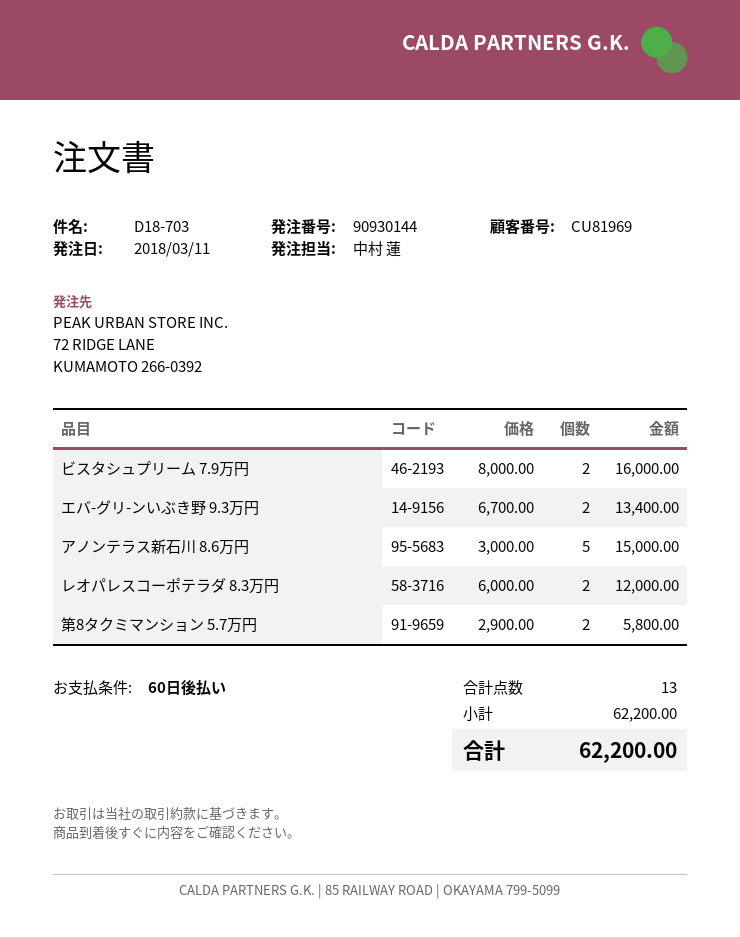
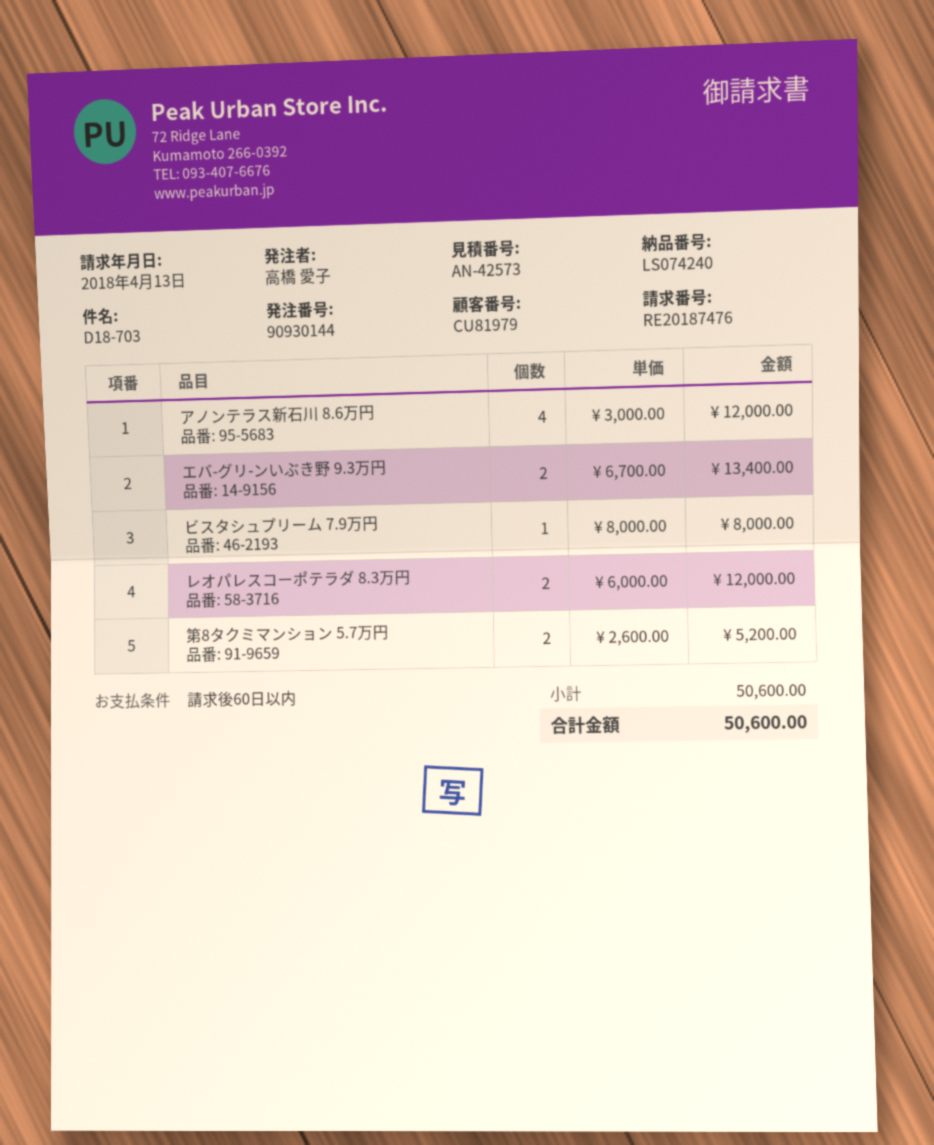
customer number: CU81969 -> CU81979
ordered by: 中村 蓮 -> 高橋 愛子
ビスタシュプリーム 7.9万円: 2 x 8000.00 = 16000.00 -> 1 x 8000.00 = 8000.00
アノンテラス新石川 8.6万円: 5 x 3000.00 = 15000.00 -> 4 x 3000.00 = 12000.00
第8タクミマンション 5.7万円: 2 x 2900.00 = 5800.00 -> 2 x 2600.00 = 5200.00
subtotal: 62200.00 -> 50600.00
total: 62200.00 -> 50600.00

